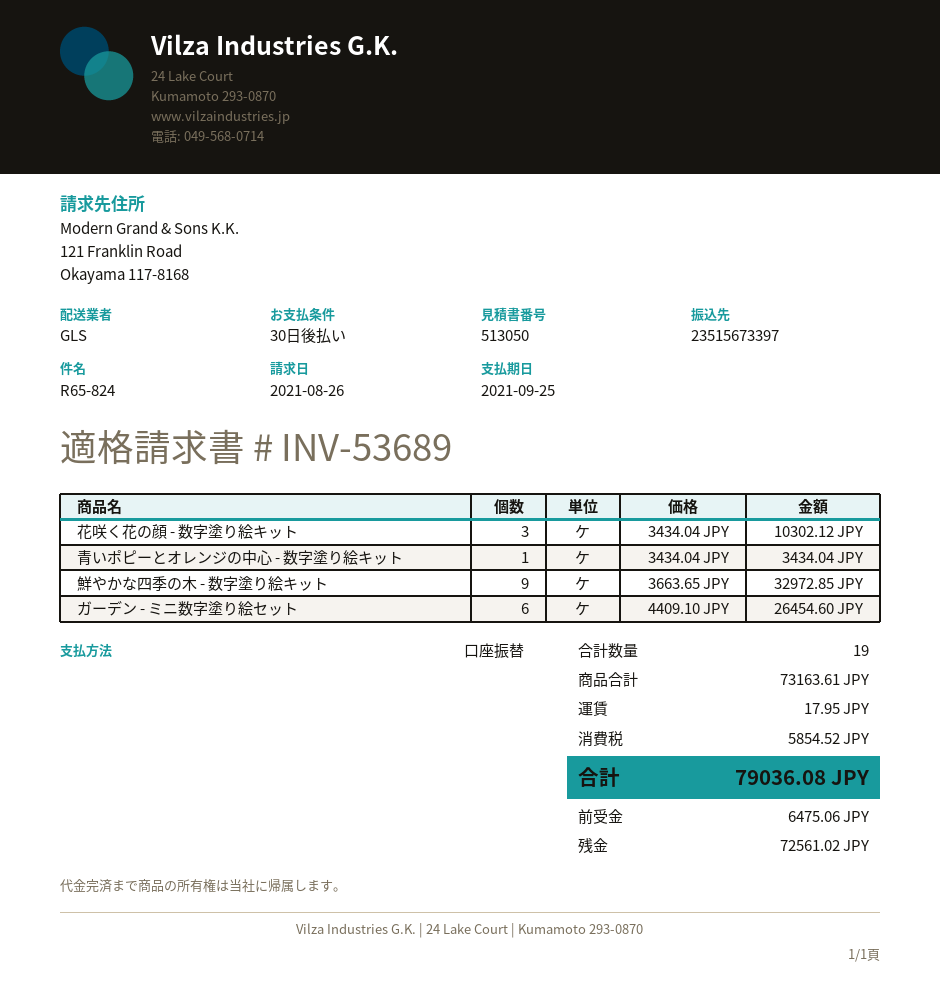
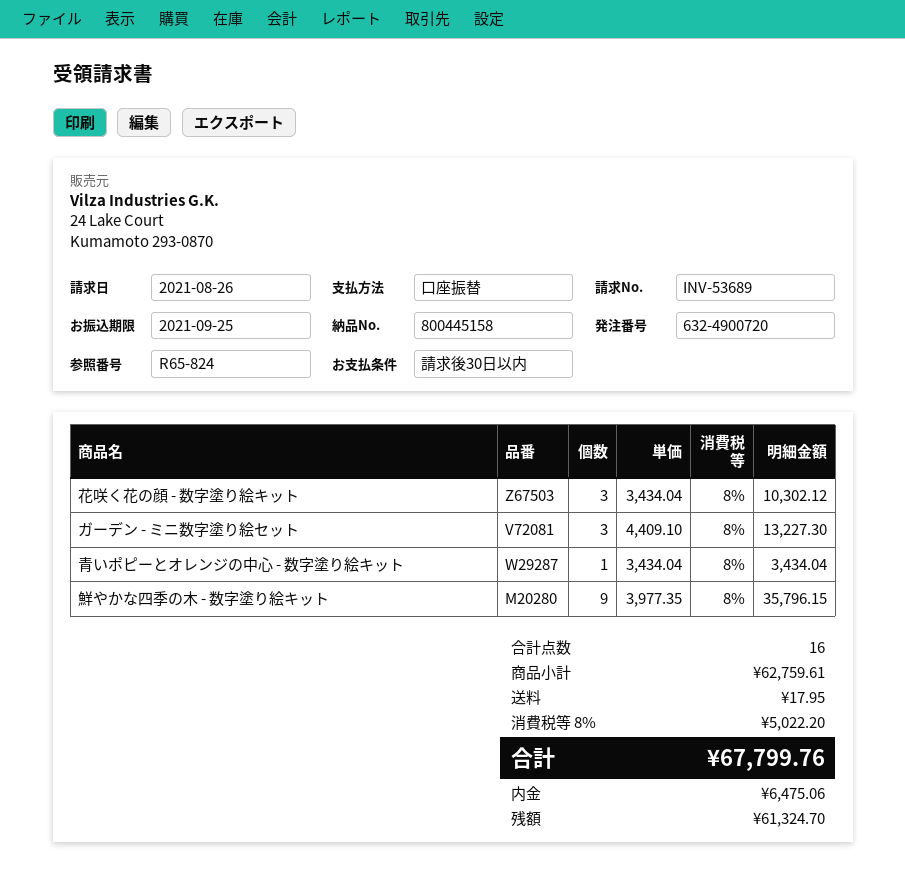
鮮やかな四季の木 - 数字塗り絵キット: 9 x 3663.65 = 32972.85 -> 9 x 3977.35 = 35796.15
ガーデン - ミニ数字塗り絵セット: 6 x 4409.10 = 26454.60 -> 3 x 4409.10 = 13227.30
total quantity: 19 -> 16
subtotal: 73163.61 -> 62759.61
tax: 5854.52 -> 5022.20
total: 79036.08 -> 67799.76
balance: 72561.02 -> 61324.70

